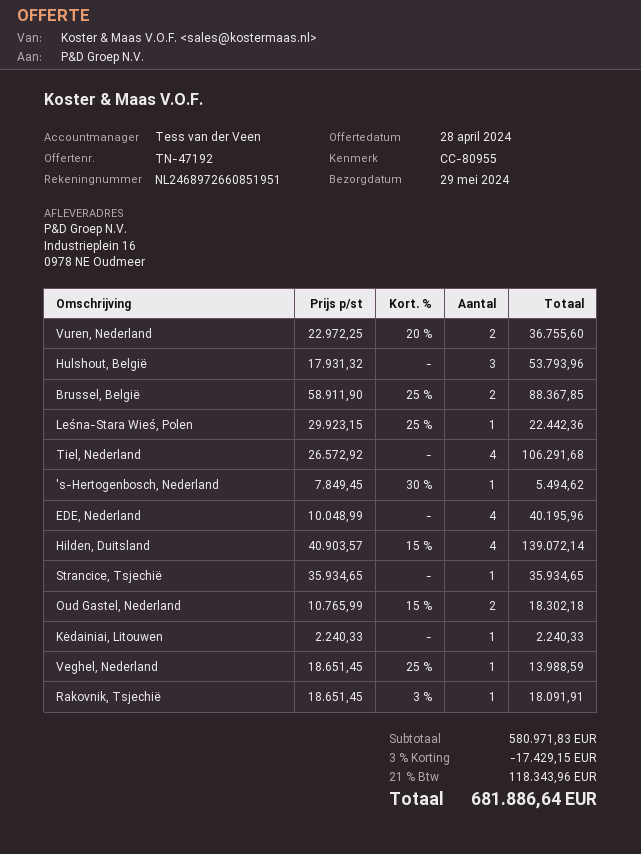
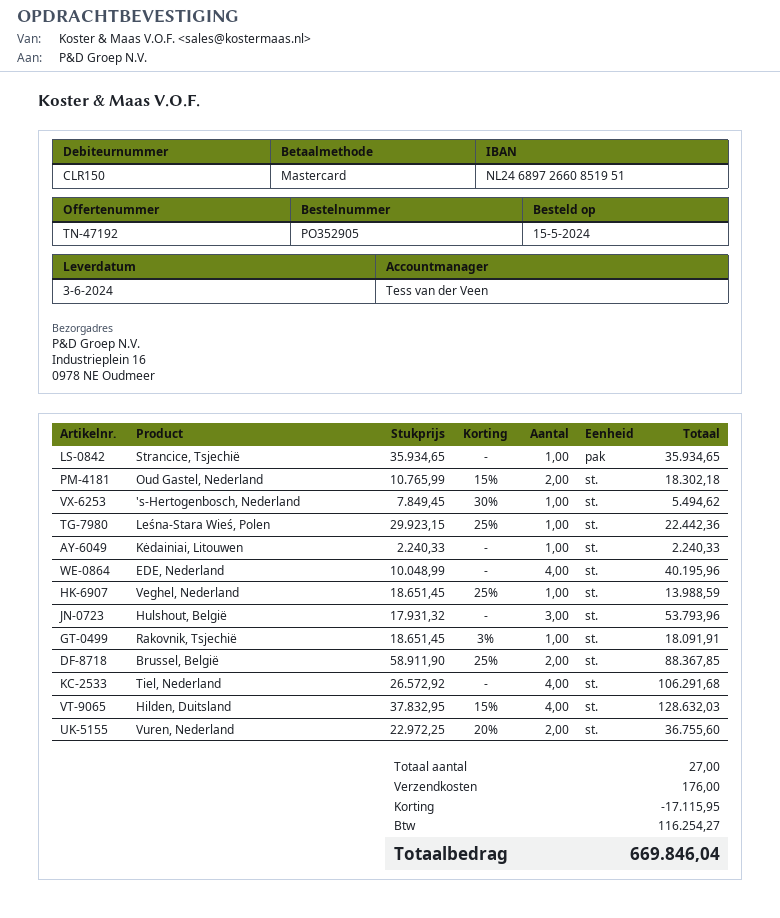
delivery date: 2024-05-29 -> 2024-06-03
Hilden, Duitsland: 4 x 40903.57 - 15% = 139072.14 -> 4 x 37832.95 - 15% = 128632.03
discount: 17429.15 -> 17115.95
shipping: none -> 176.00
tax: 118343.96 -> 116254.27
total: 681886.64 -> 669846.04

